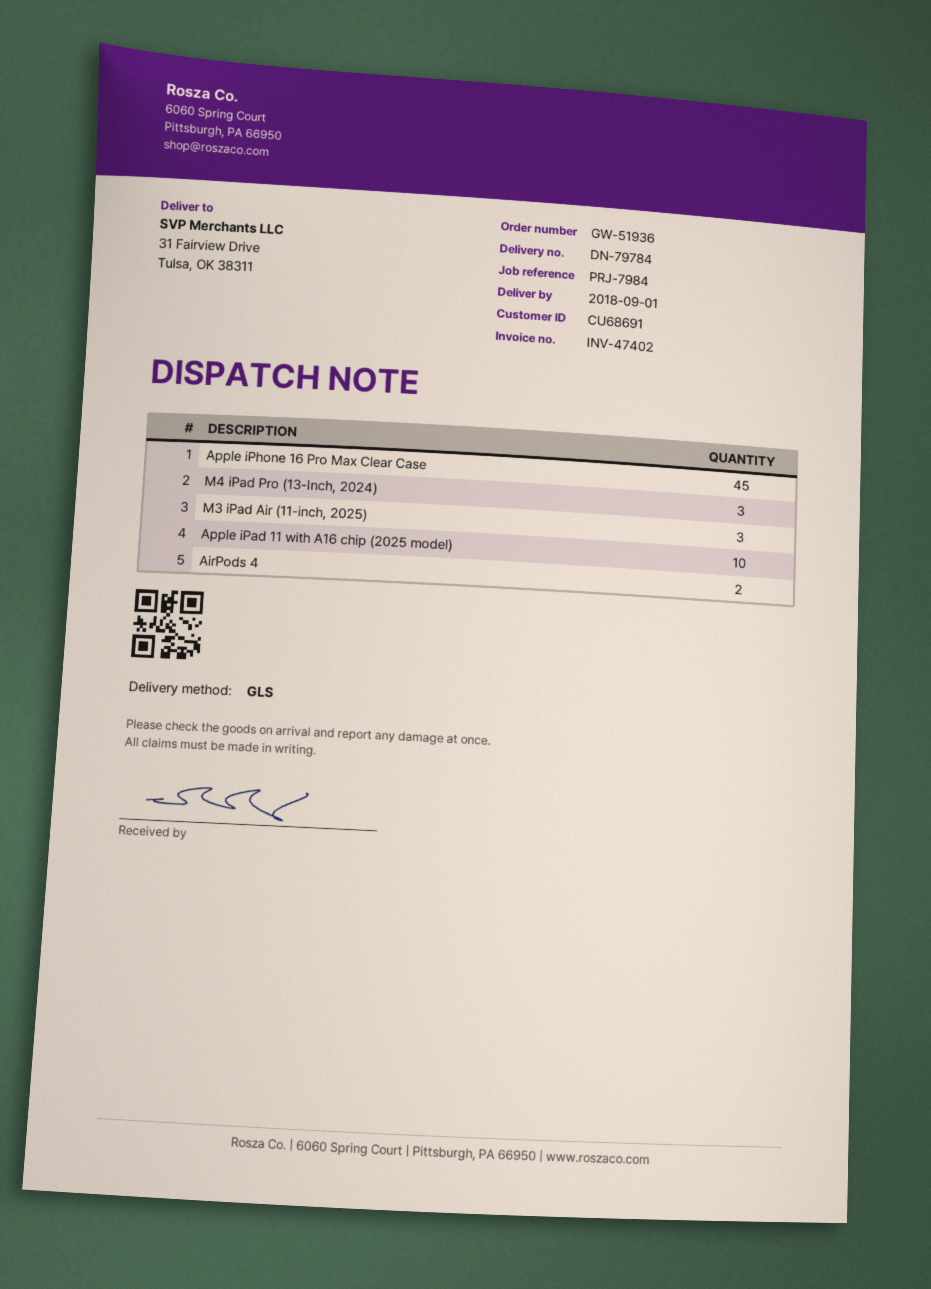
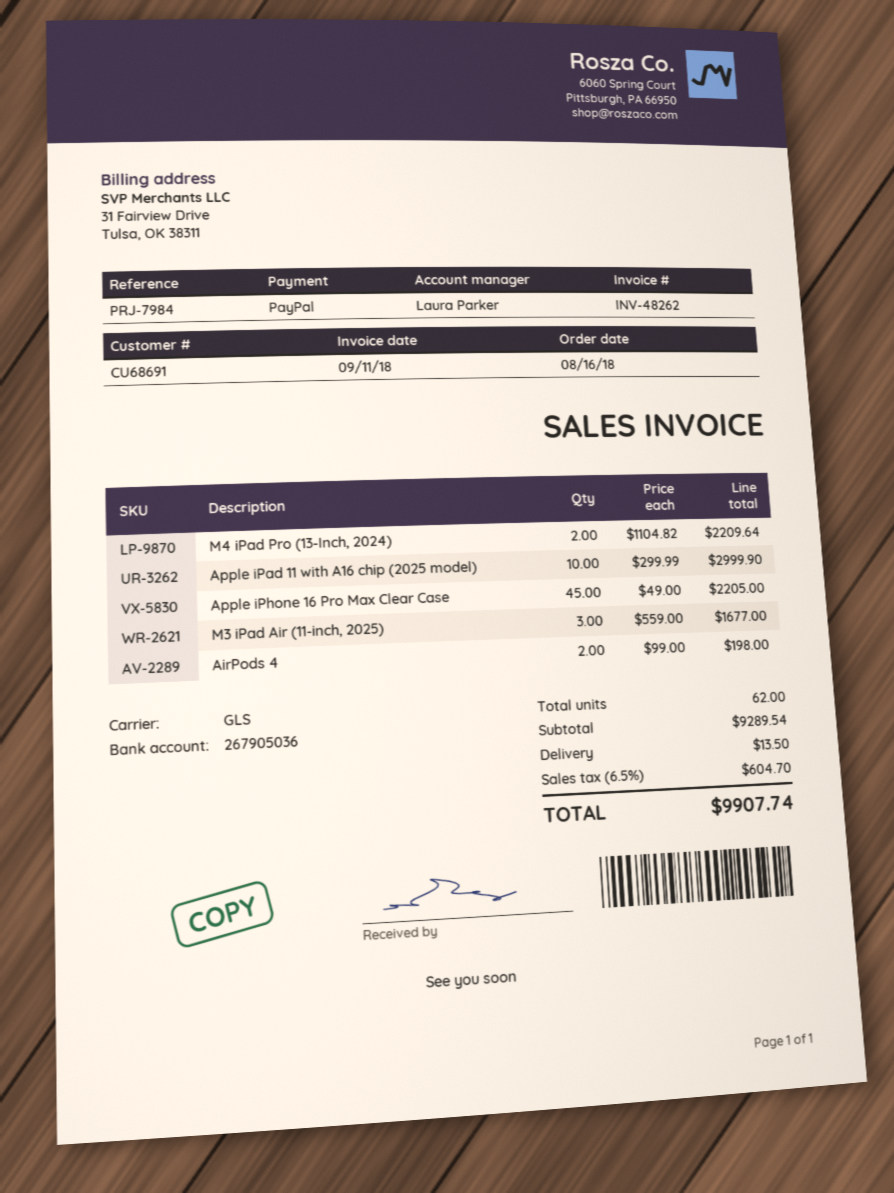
invoice number: INV-47402 -> INV-48262
M4 iPad Pro (13-Inch, 2024): 3 -> 2

